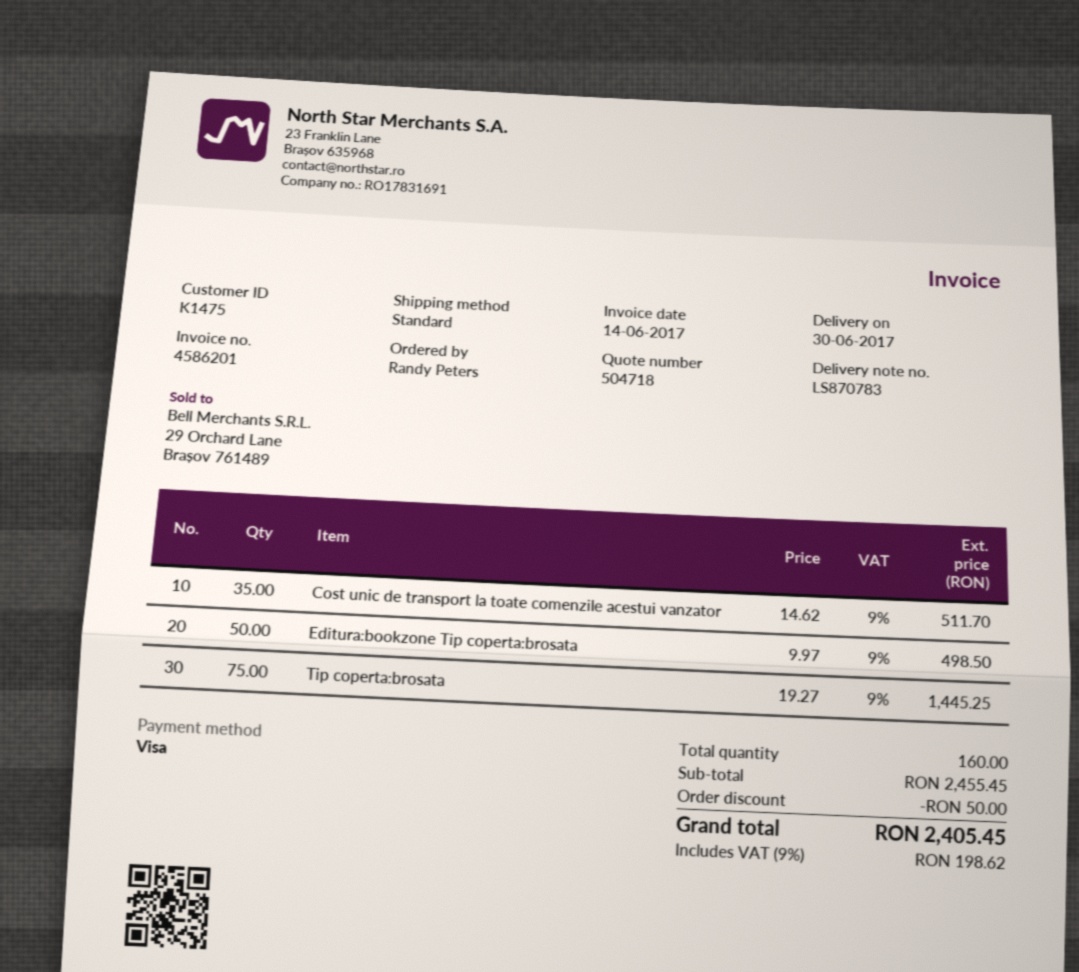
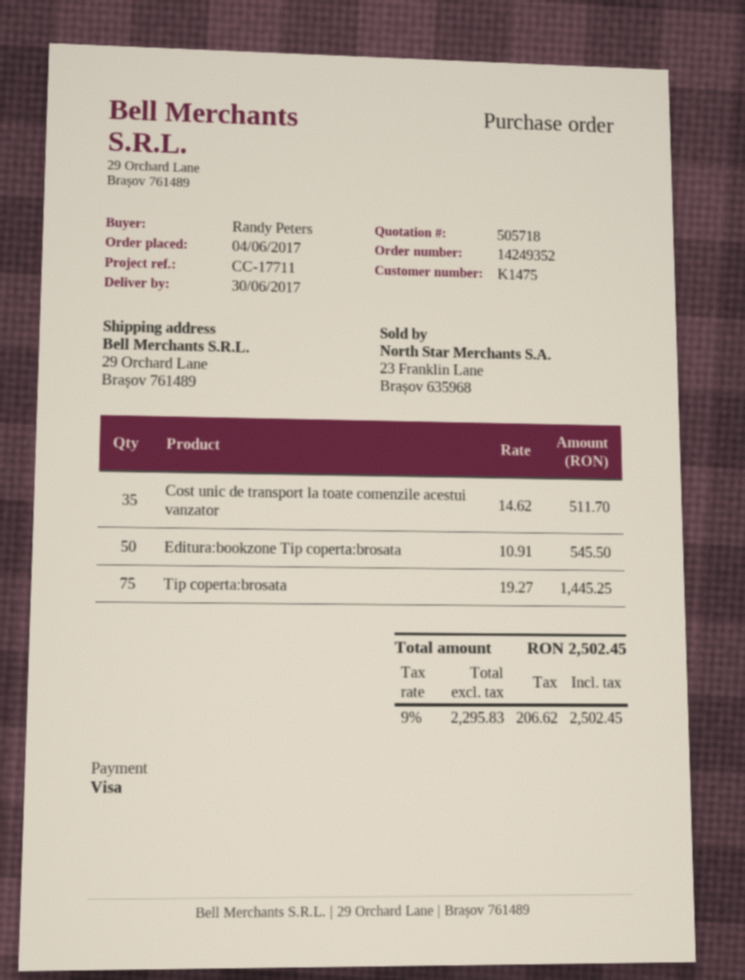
quote number: 504718 -> 505718
Editura:bookzone Tip coperta:brosata: 50 x 9.97 = 498.50 -> 50 x 10.91 = 545.50
discount: 50.00 -> none
tax: 9% = 198.62 -> 9% = 206.62
total: 2405.45 -> 2502.45

